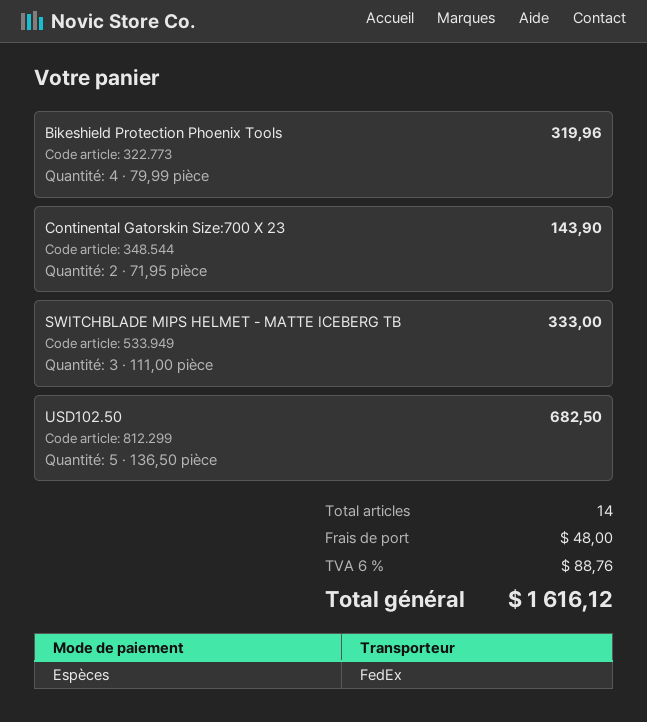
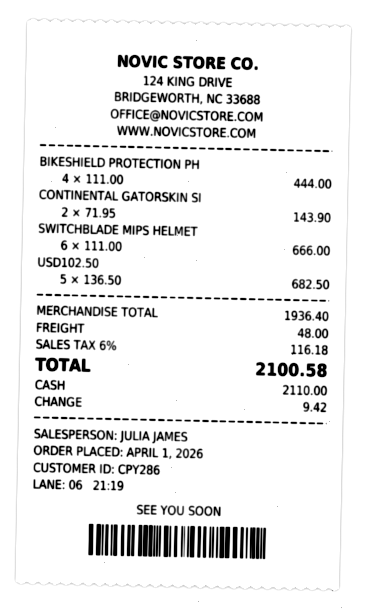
Bikeshield Protection Phoenix Tools: 4 x 79.99 = 319.96 -> 4 x 111.00 = 444.00
SWITCHBLADE MIPS HELMET - MATTE ICEBERG TB: 3 x 111.00 = 333.00 -> 6 x 111.00 = 666.00
tax: 6% = 88.76 -> 6% = 116.18
total: 1616.12 -> 2100.58

